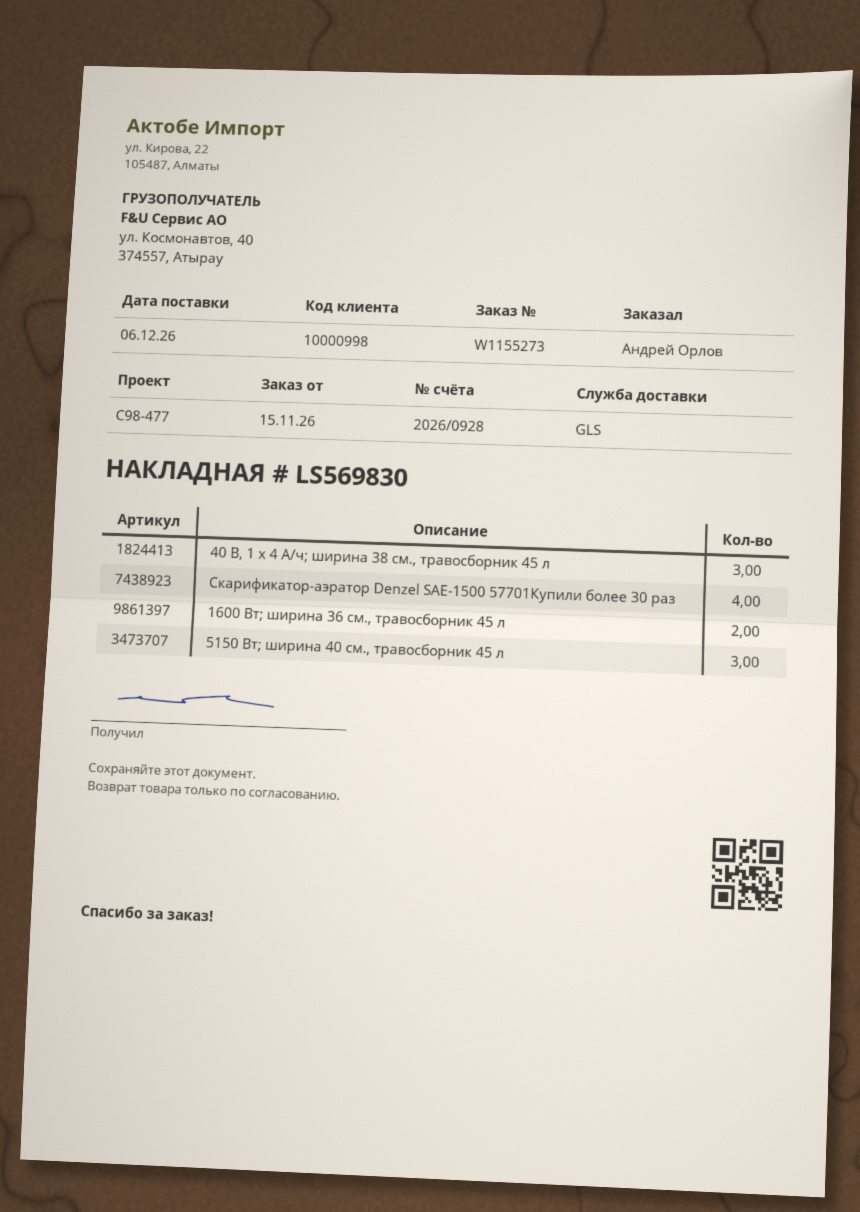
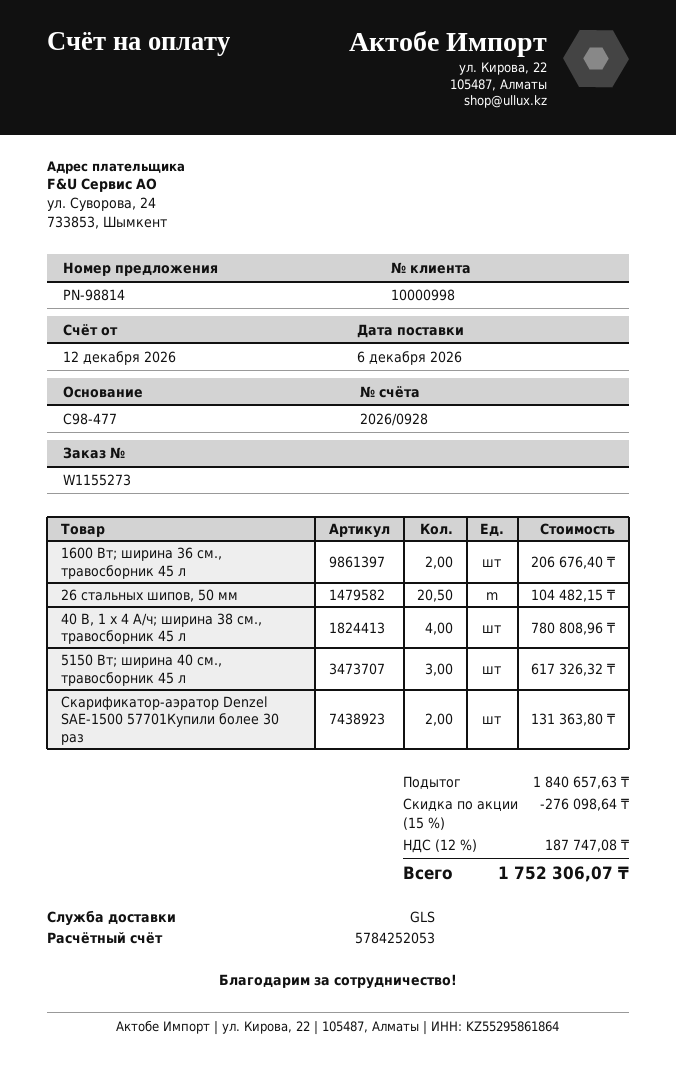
40 В, 1 х 4 А/ч; ширина 38 см., травосборник 45 л: 3 -> 4
Скарификатор-аэратор Denzel SAE-1500 57701Купили более 30 раз: 4 -> 2
26 стальных шипов, 50 мм: none -> 20.5

